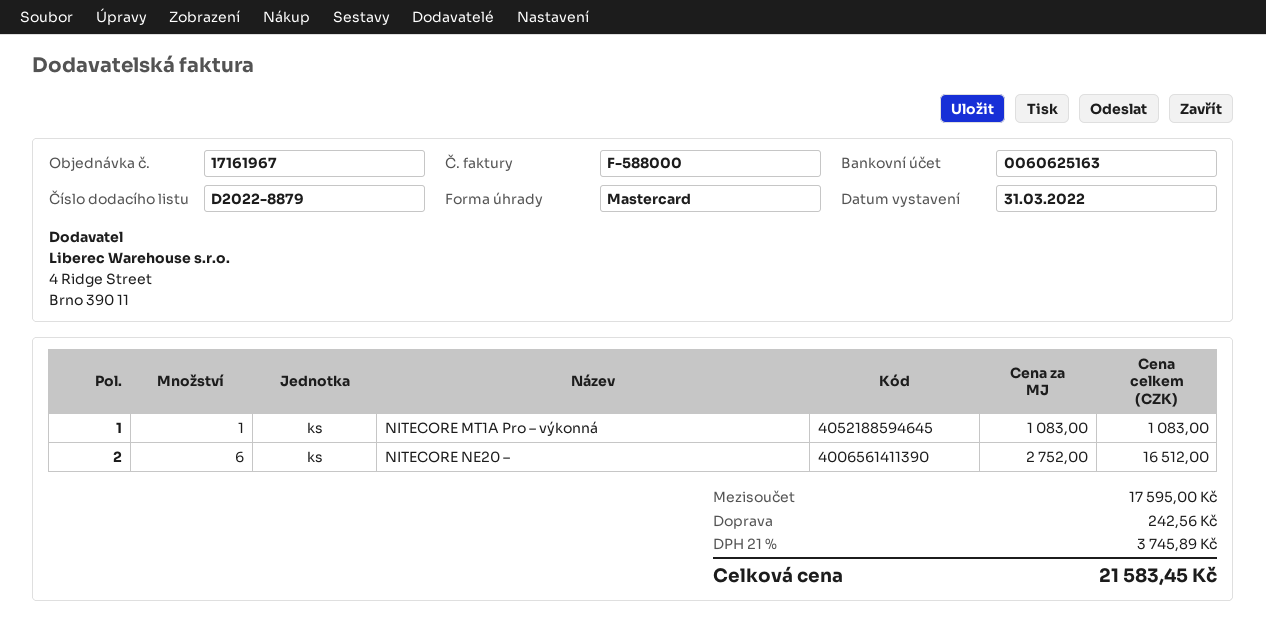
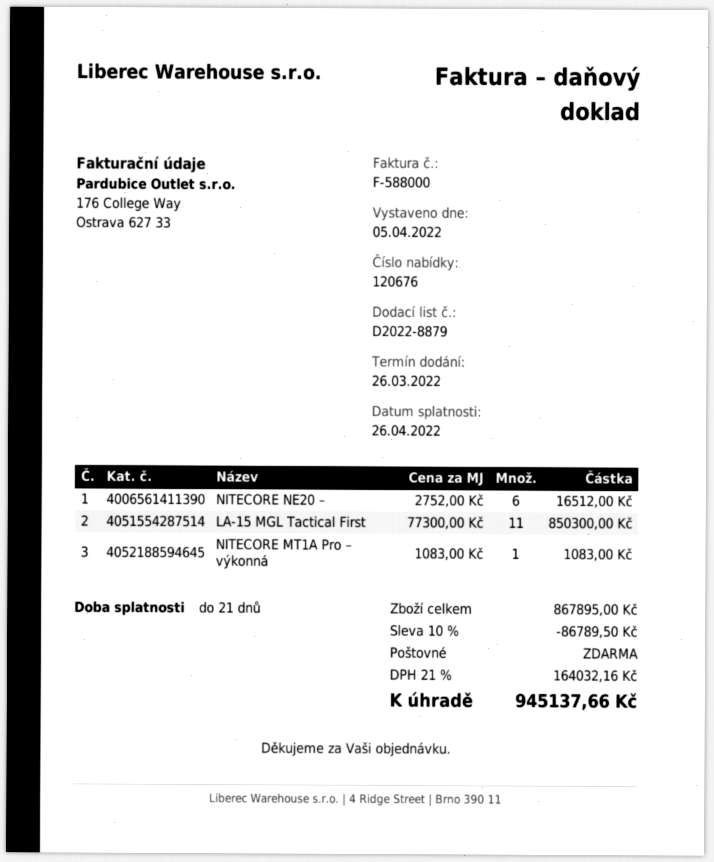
invoice date: 2022-03-31 -> 2022-04-05
LA-15 MGL Tactical First: none -> 11 x 77300.00 = 850300.00
subtotal: 17595.00 -> 867895.00
discount: none -> 10% = 86789.50
shipping: 242.56 -> 0.00
tax: 21% = 3745.89 -> 21% = 164032.16
total: 21583.45 -> 945137.66

